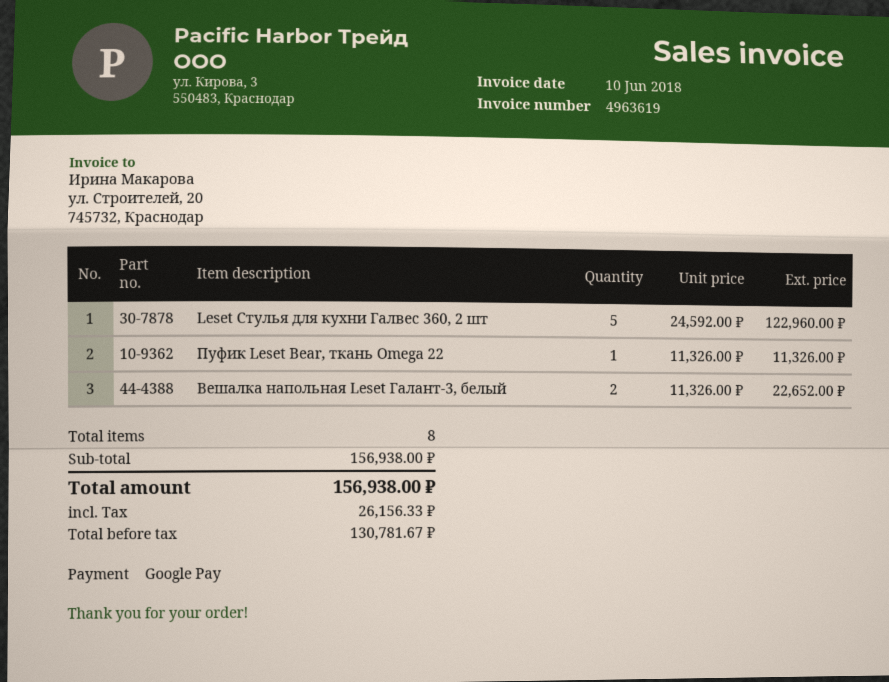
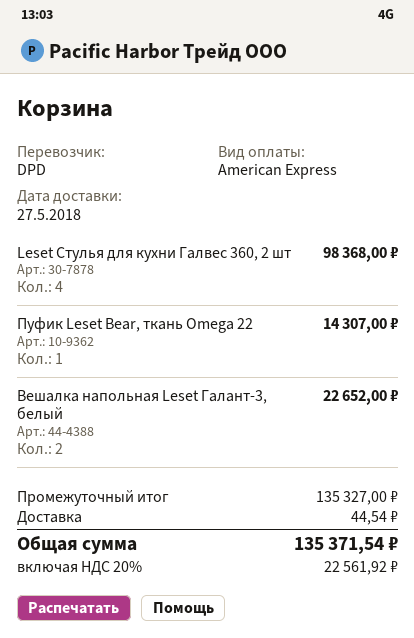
payment method: Google Pay -> American Express
Leset Стулья для кухни Галвес 360, 2 шт: 5 for 122960.00 -> 4 for 98368.00
Пуфик Leset Bear, ткань Omega 22: 1 for 11326.00 -> 1 for 14307.00
subtotal: 156938.00 -> 135327.00
shipping: none -> 44.54
tax: 26156.33 -> 22561.92
total: 156938.00 -> 135371.54

